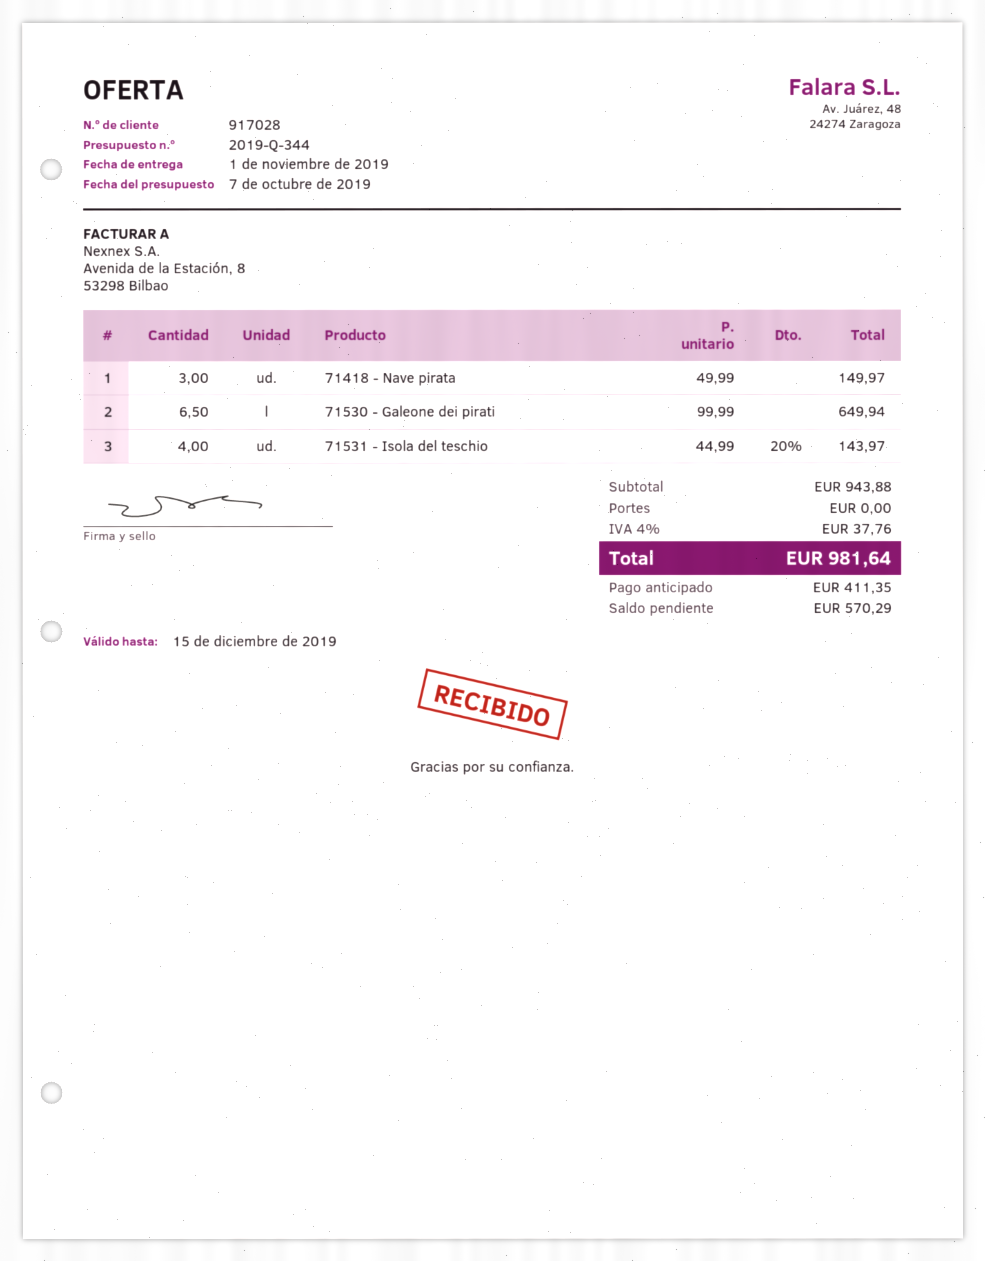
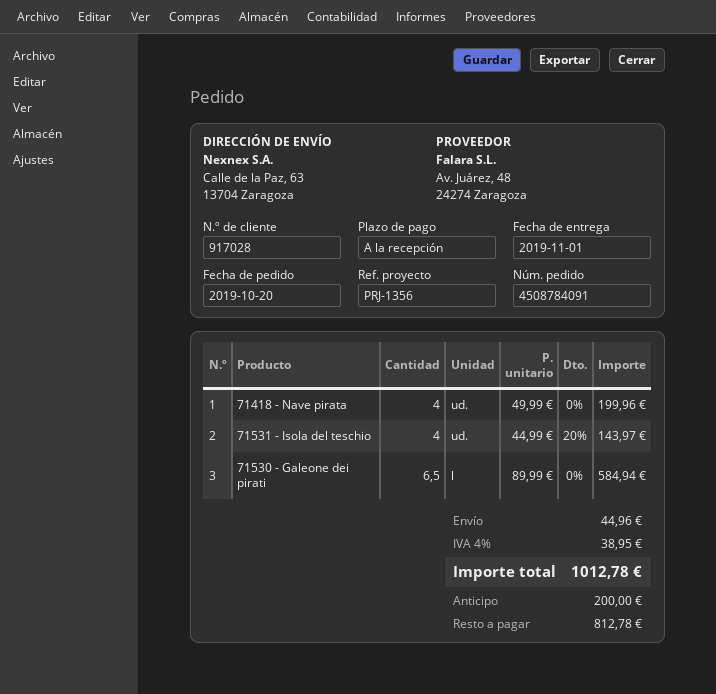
71418 - Nave pirata: 3 x 49.99 = 149.97 -> 4 x 49.99 = 199.96
71530 - Galeone dei pirati: 6.5 x 99.99 = 649.94 -> 6.5 x 89.99 = 584.94
shipping: 0.00 -> 44.96
tax: 4% = 37.76 -> 4% = 38.95
total: 981.64 -> 1012.78
deposit: 411.35 -> 200.00
balance: 570.29 -> 812.78

